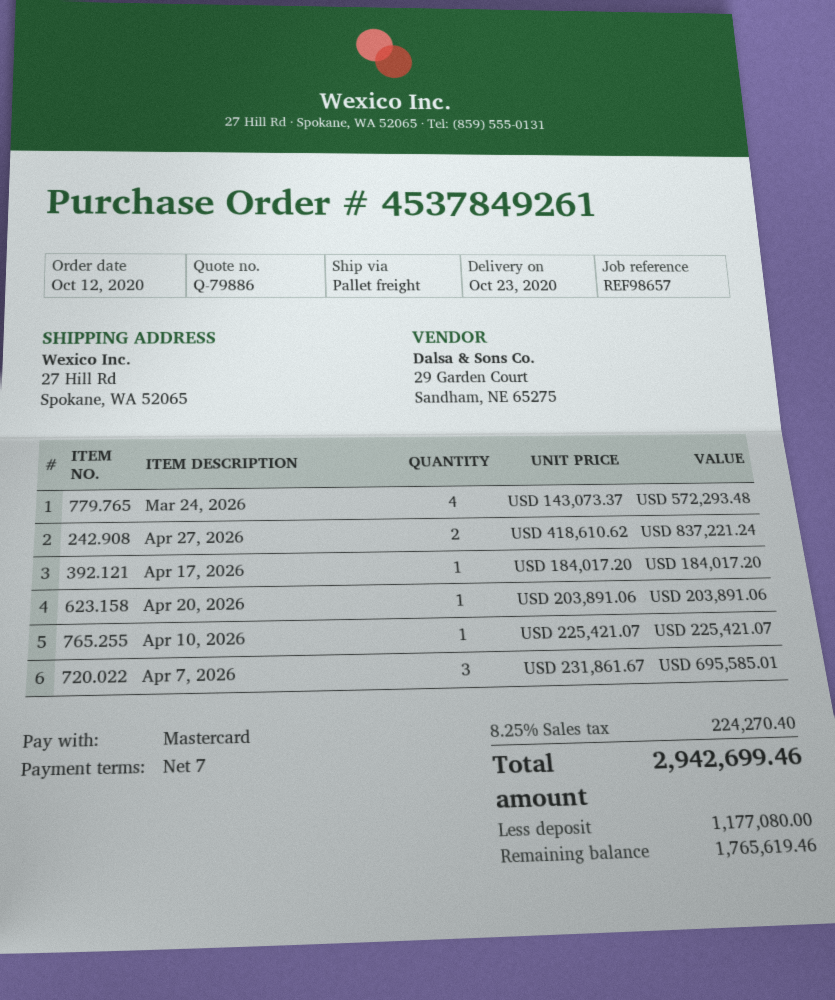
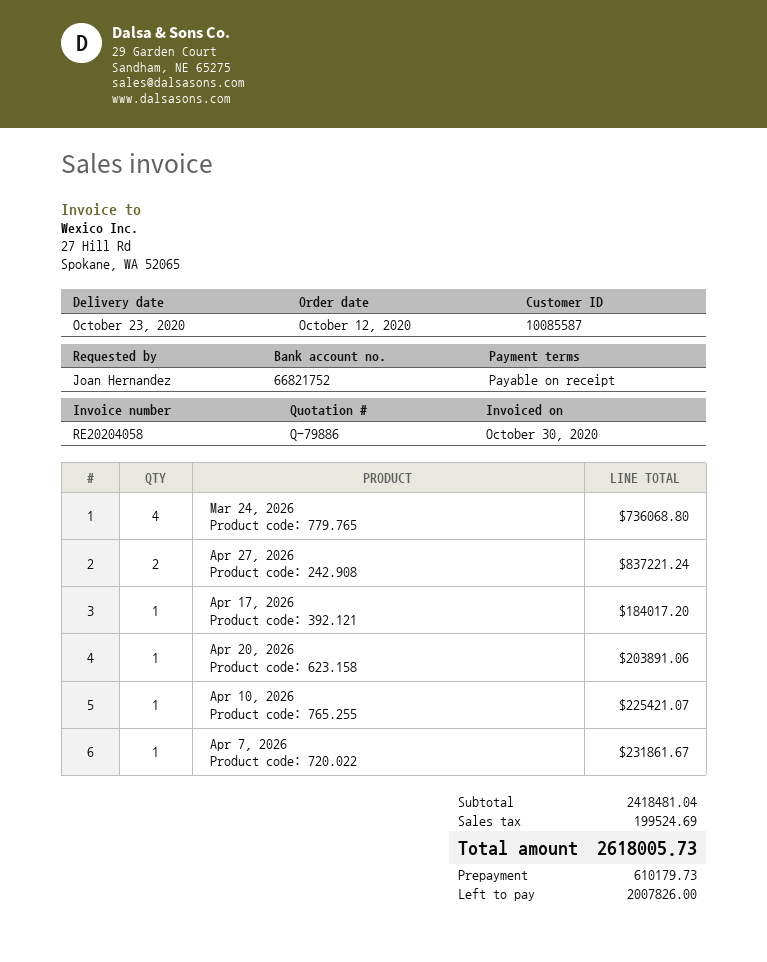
payment terms: 7 days -> on receipt
Mar 24, 2026: 4 for 572293.48 -> 4 for 736068.80
Apr 7, 2026: 3 for 695585.01 -> 1 for 231861.67
tax: 224270.40 -> 199524.69
total: 2942699.46 -> 2618005.73
deposit: 1177080.00 -> 610179.73
balance: 1765619.46 -> 2007826.00

